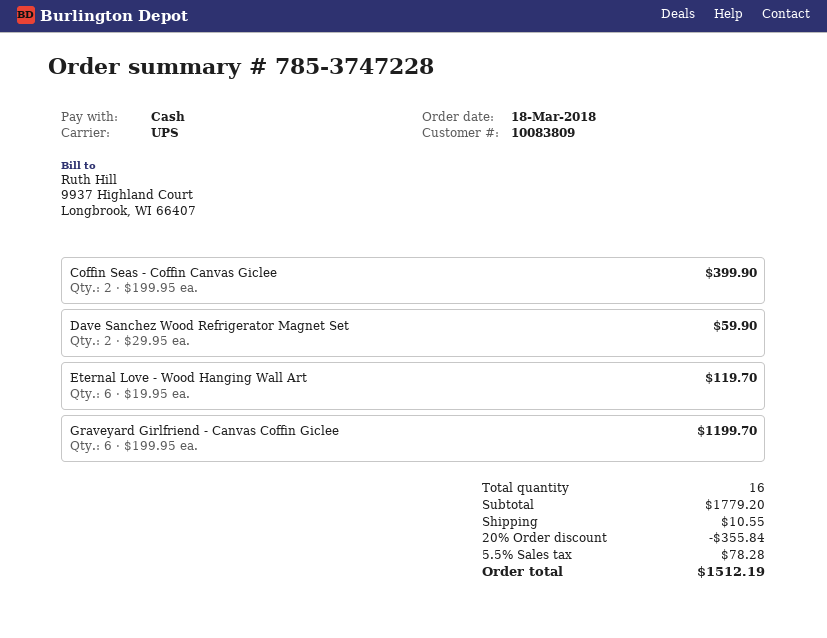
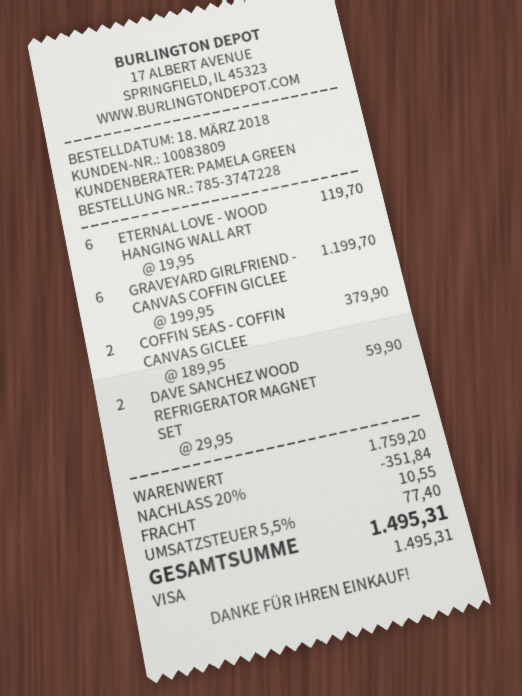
payment method: cash -> Visa
Coffin Seas - Coffin Canvas Giclee: 2 x 199.95 = 399.90 -> 2 x 189.95 = 379.90
subtotal: 1779.20 -> 1759.20
discount: 20% = 355.84 -> 20% = 351.84
tax: 5.5% = 78.28 -> 5.5% = 77.40
total: 1512.19 -> 1495.31

